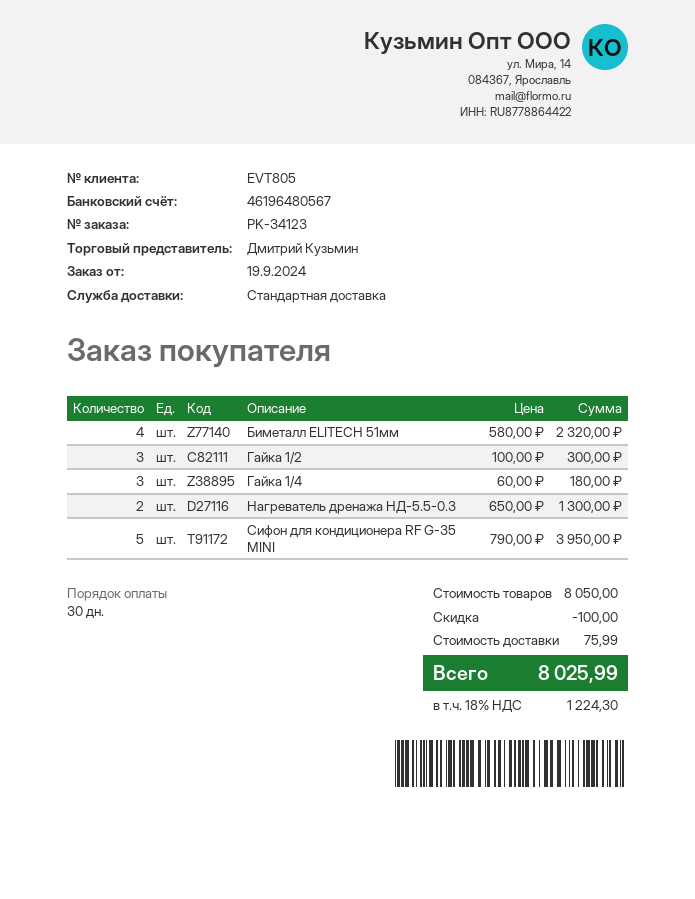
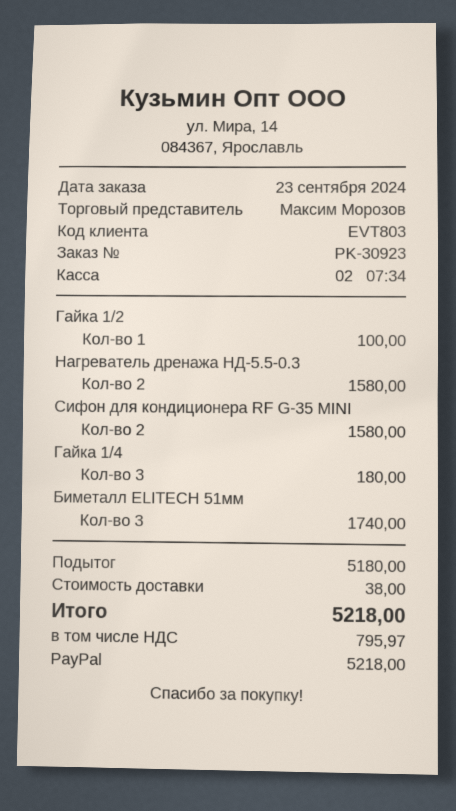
order number: PK-34123 -> PK-30923
order date: 2024-09-19 -> 2024-09-23
customer number: EVT805 -> EVT803
sales rep: Дмитрий Кузьмин -> Максим Морозов
Биметалл ELITECH 51мм: 4 for 2320.00 -> 3 for 1740.00
Гайка 1/2: 3 for 300.00 -> 1 for 100.00
Нагреватель дренажа НД-5.5-0.3: 2 for 1300.00 -> 2 for 1580.00
Сифон для кондиционера RF G-35 MINI: 5 for 3950.00 -> 2 for 1580.00
subtotal: 8050.00 -> 5180.00
discount: 100.00 -> none
shipping: 75.99 -> 38.00
tax: 1224.30 -> 795.97
total: 8025.99 -> 5218.00

